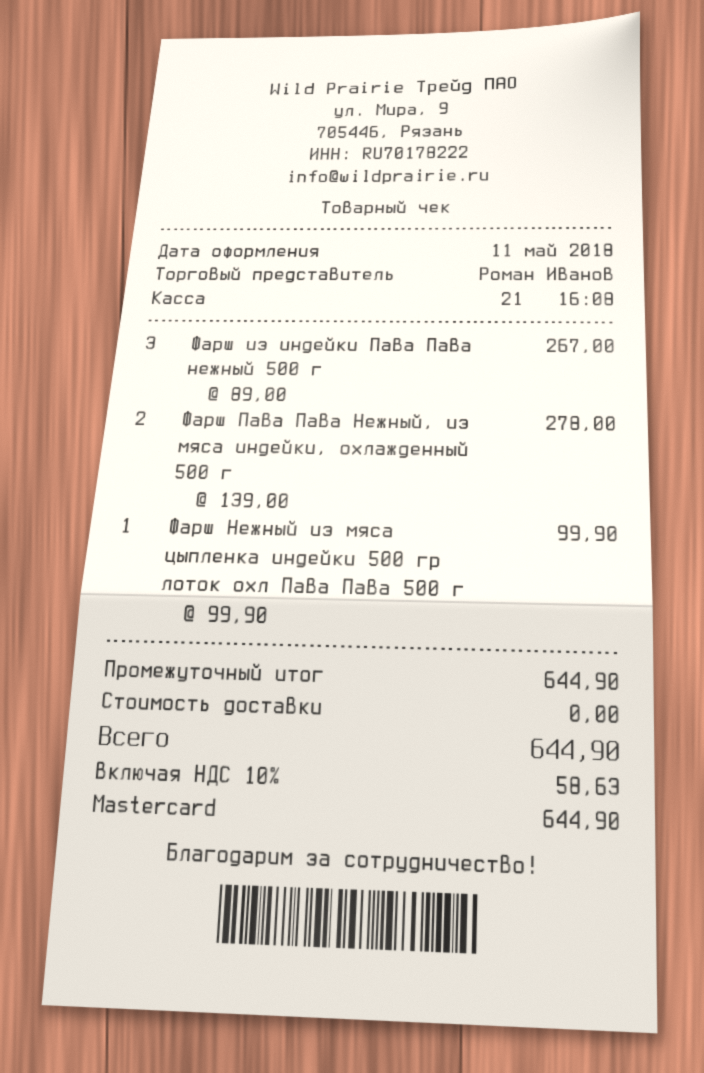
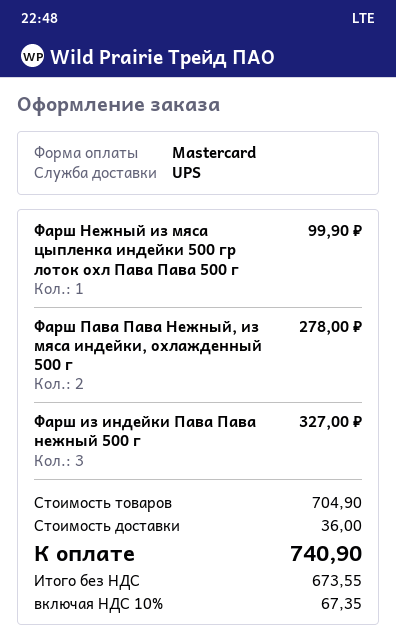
Фарш из индейки Пава Пава нежный 500 г: 3 for 267.00 -> 3 for 327.00
subtotal: 644.90 -> 704.90
shipping: 0.00 -> 36.00
tax: 10% = 58.63 -> 10% = 67.35
total: 644.90 -> 740.90

